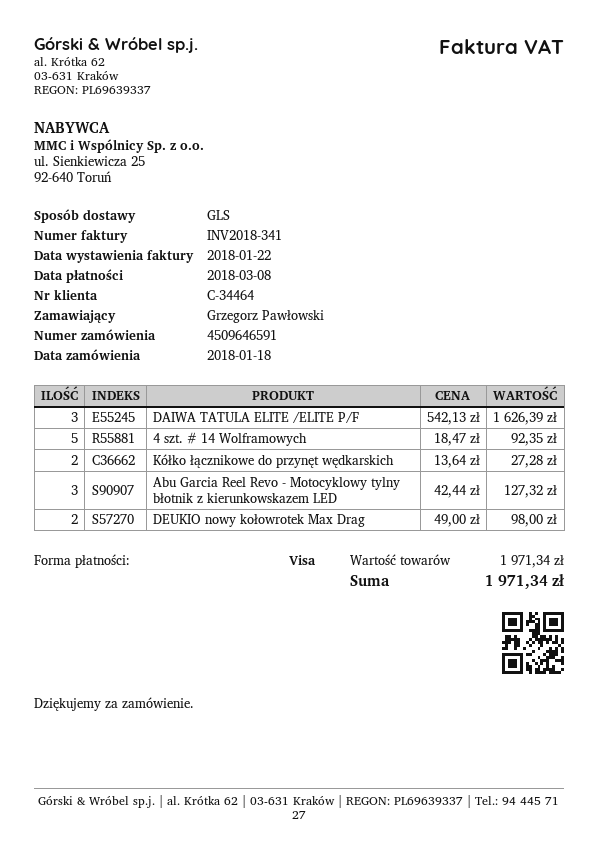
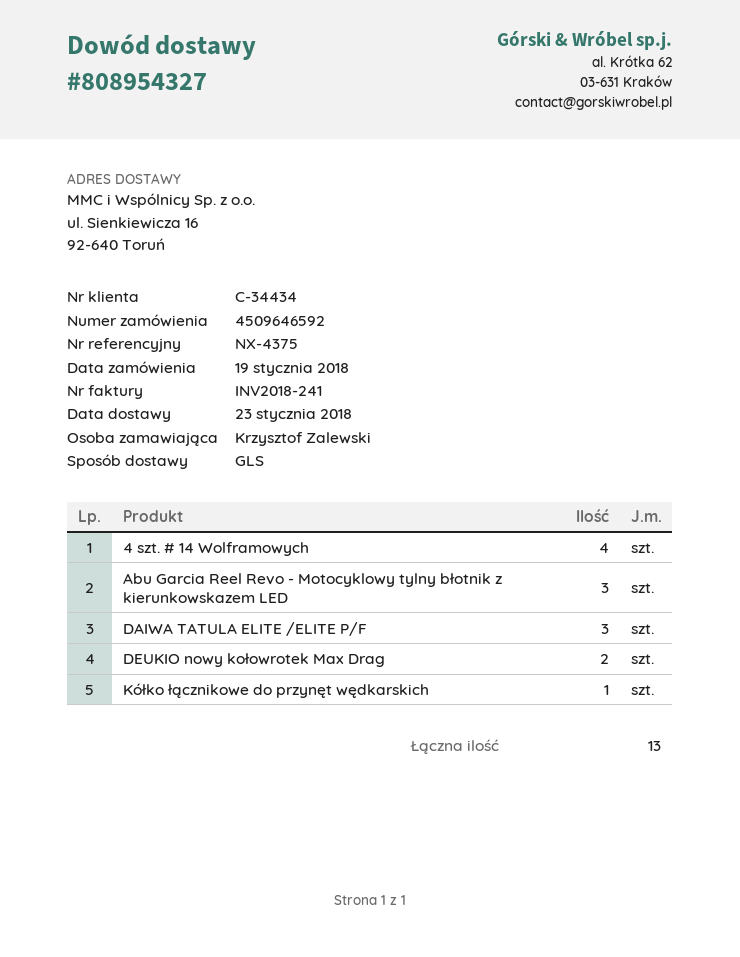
order number: 4509646591 -> 4509646592
order date: 2018-01-18 -> 2018-01-19
invoice number: INV2018-341 -> INV2018-241
customer number: C-34464 -> C-34434
ordered by: Grzegorz Pawłowski -> Krzysztof Zalewski
4 szt. # 14 Wolframowych: 5 -> 4
Kółko łącznikowe do przynęt wędkarskich: 2 -> 1

